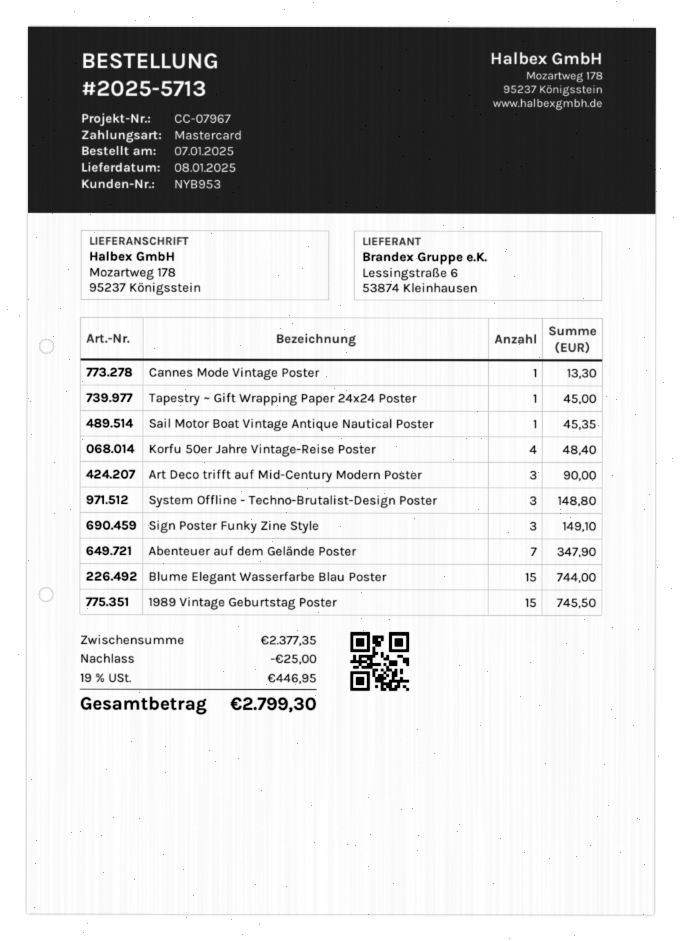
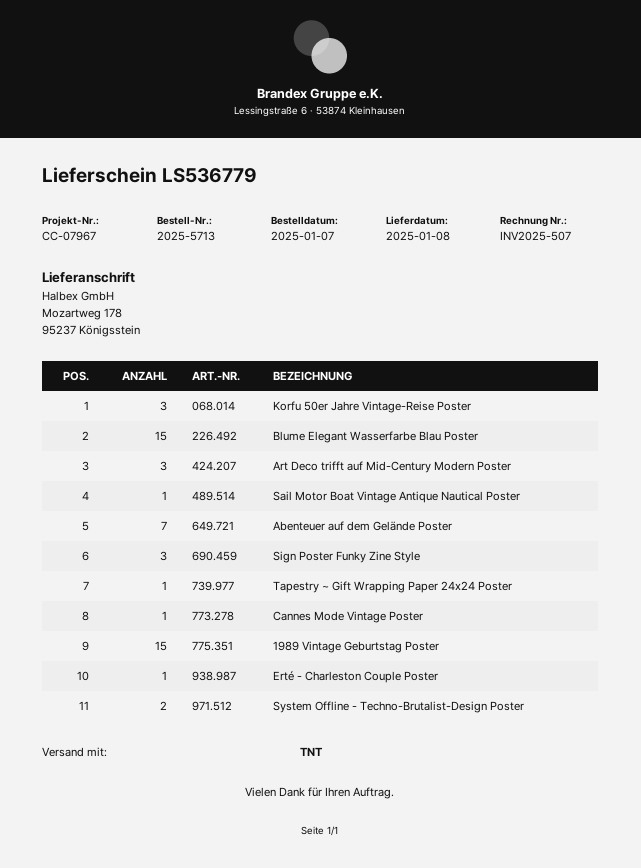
Korfu 50er Jahre Vintage-Reise Poster: 4 -> 3
System Offline - Techno-Brutalist-Design Poster: 3 -> 2
Erté - Charleston Couple Poster: none -> 1

